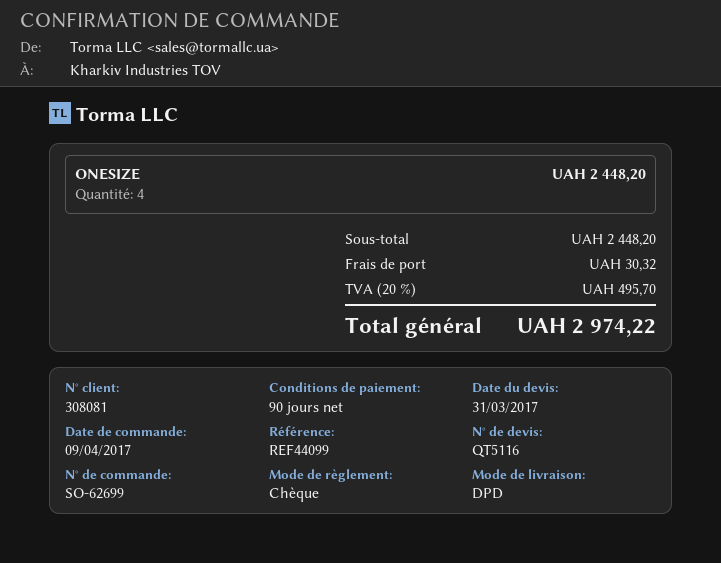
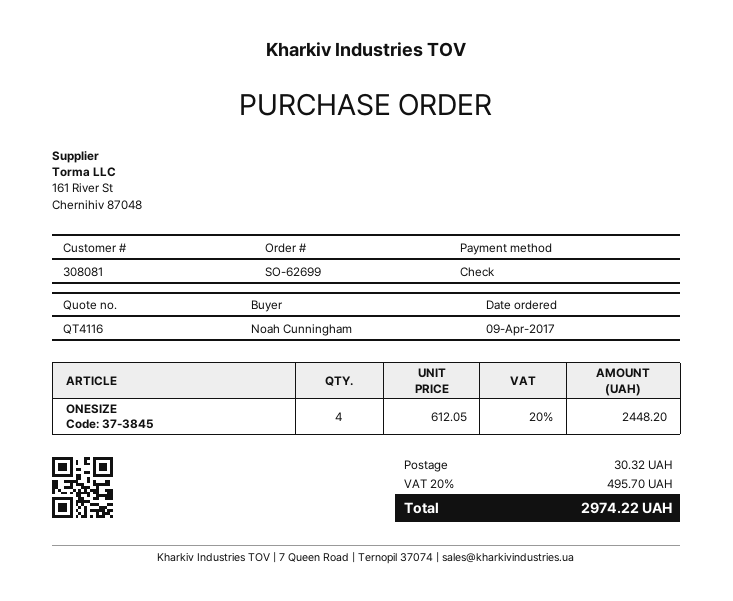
quote number: QT5116 -> QT4116

